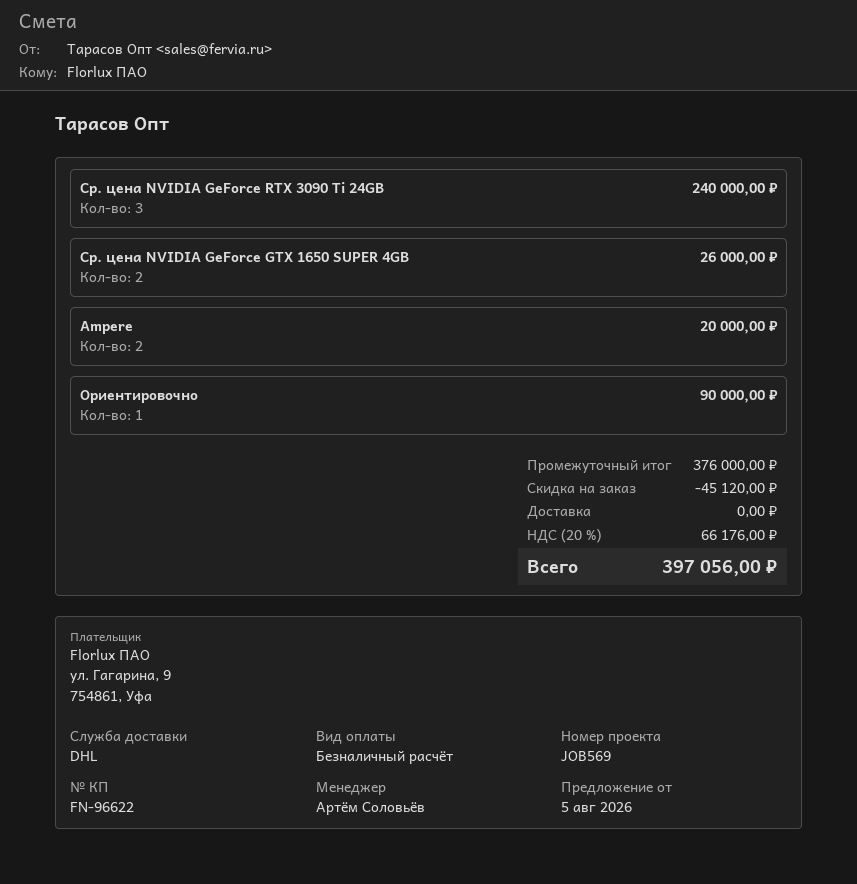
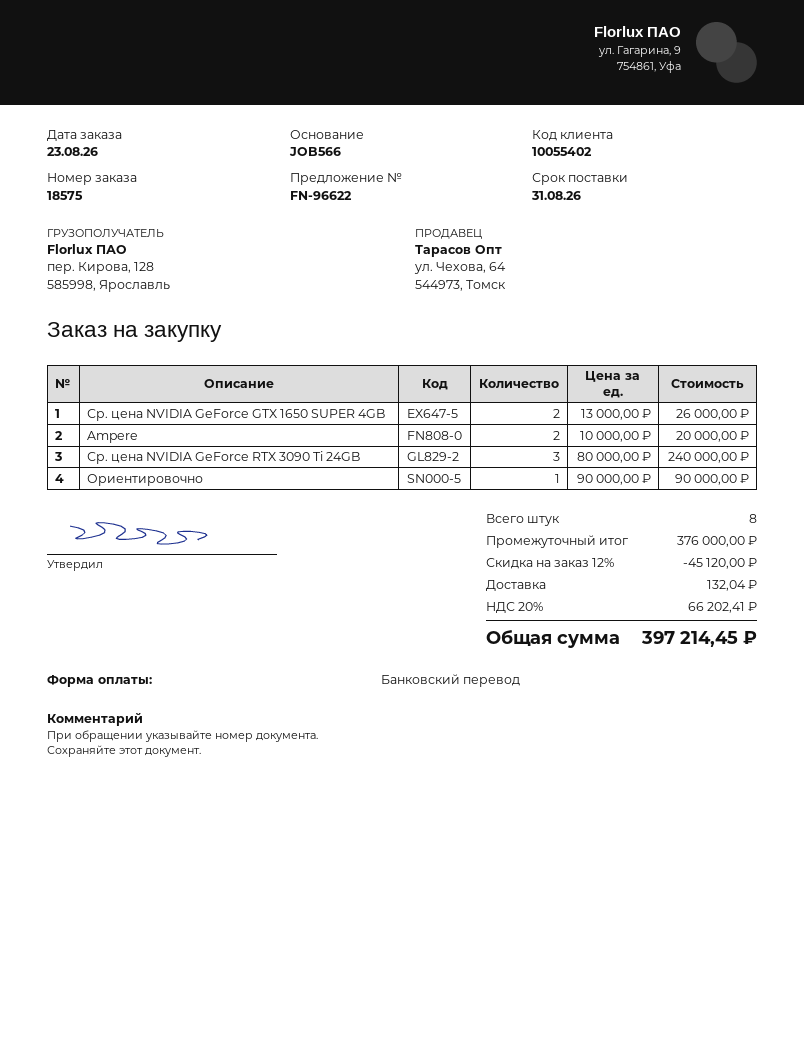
reference: JOB569 -> JOB566
shipping: 0.00 -> 132.04
tax: 20% = 66176.00 -> 20% = 66202.41
total: 397056.00 -> 397214.45

